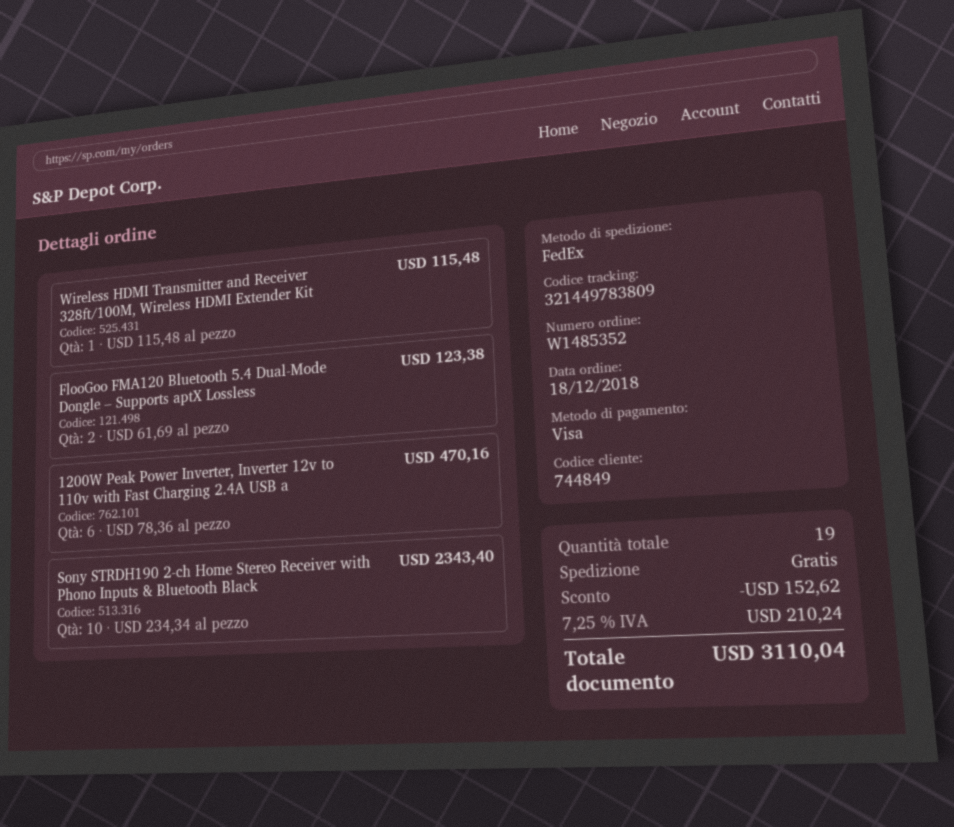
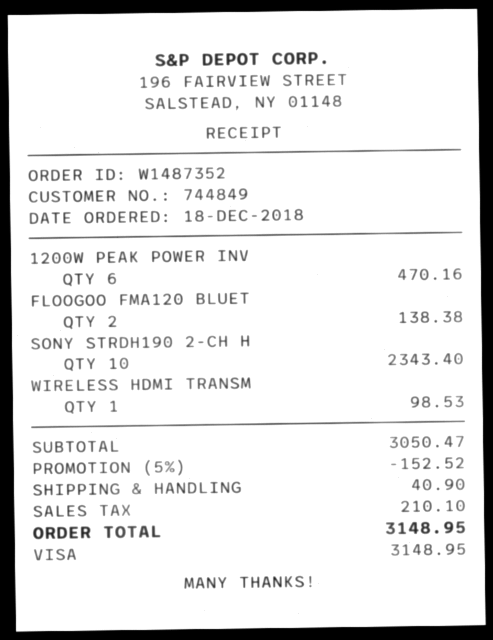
order number: W1485352 -> W1487352
Wireless HDMI Transmitter and Receiver 328ft/100M, Wireless HDMI Extender Kit: 1 for 115.48 -> 1 for 98.53
FlooGoo FMA120 Bluetooth 5.4 Dual-Mode Dongle – Supports aptX Lossless: 2 for 123.38 -> 2 for 138.38
discount: 152.62 -> 152.52
shipping: 0.00 -> 40.90
tax: 210.24 -> 210.10
total: 3110.04 -> 3148.95

